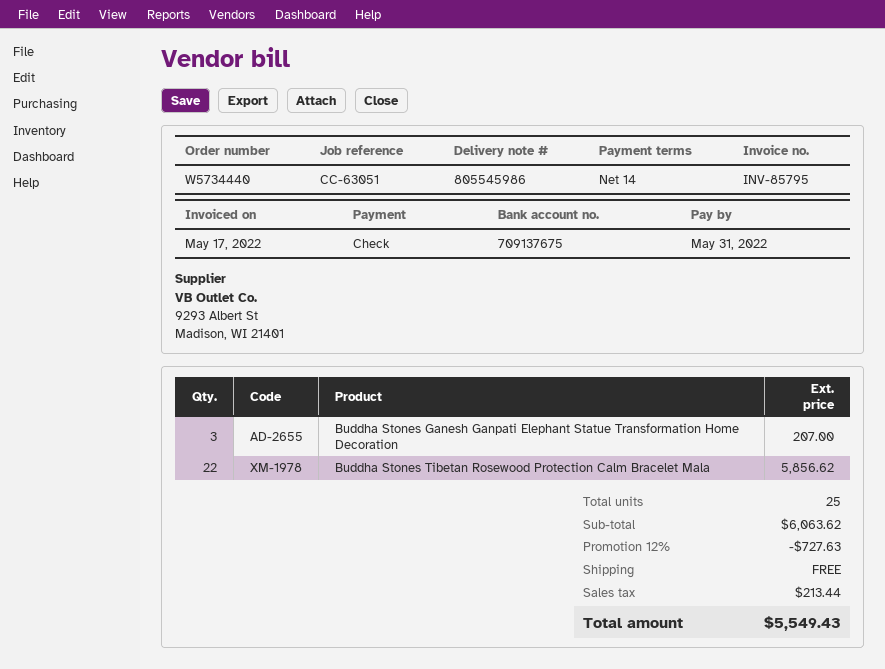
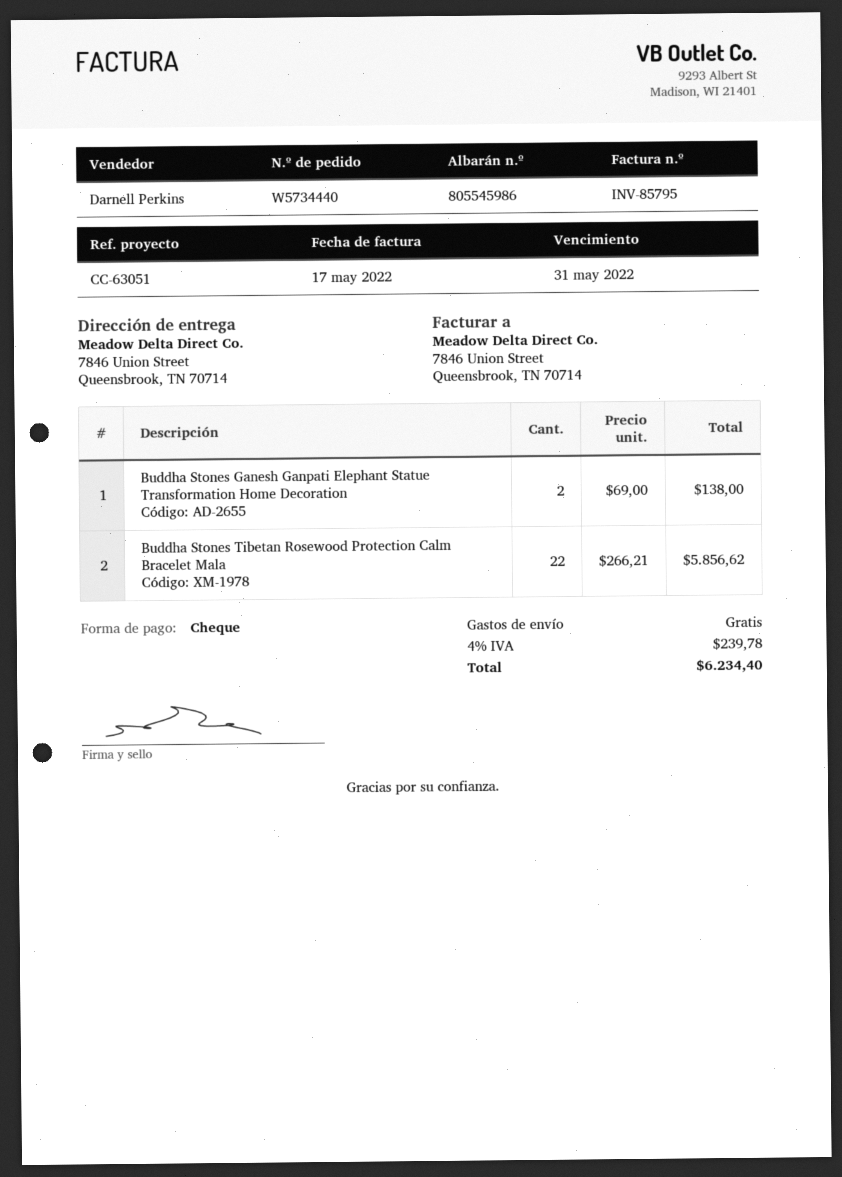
Buddha Stones Ganesh Ganpati Elephant Statue Transformation Home Decoration: 3 for 207.00 -> 2 for 138.00
discount: 12% = 727.63 -> none
tax: 213.44 -> 239.78
total: 5549.43 -> 6234.40

